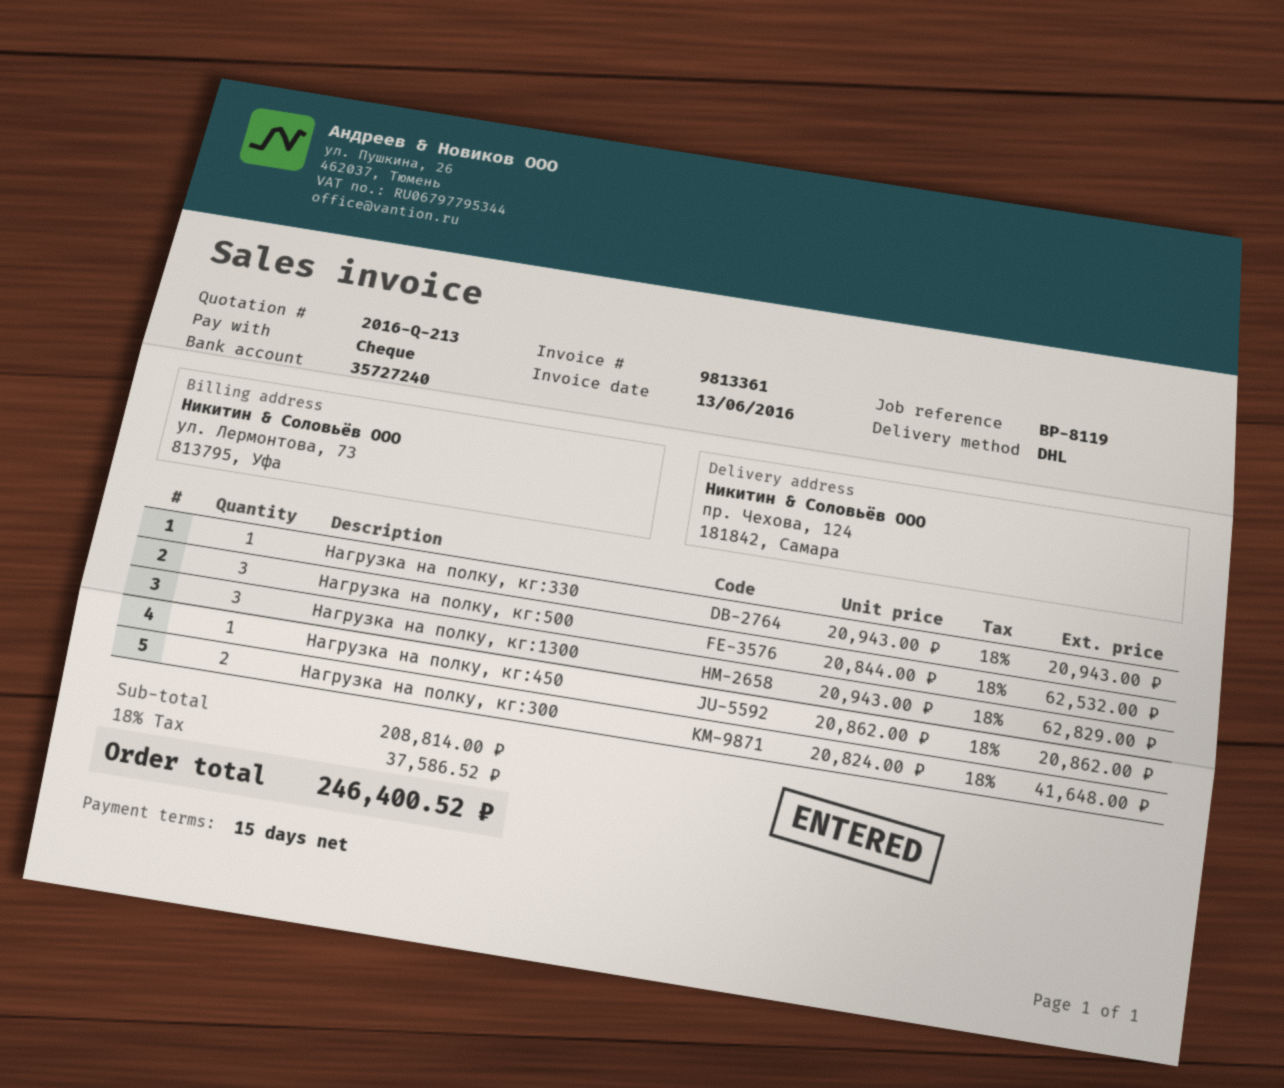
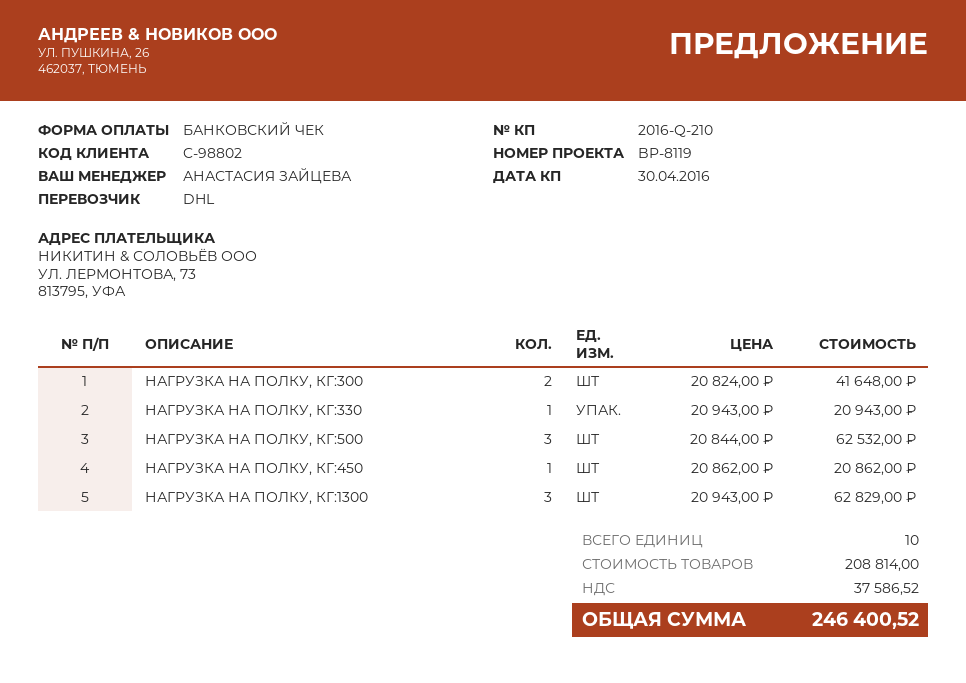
quote number: 2016-Q-213 -> 2016-Q-210

